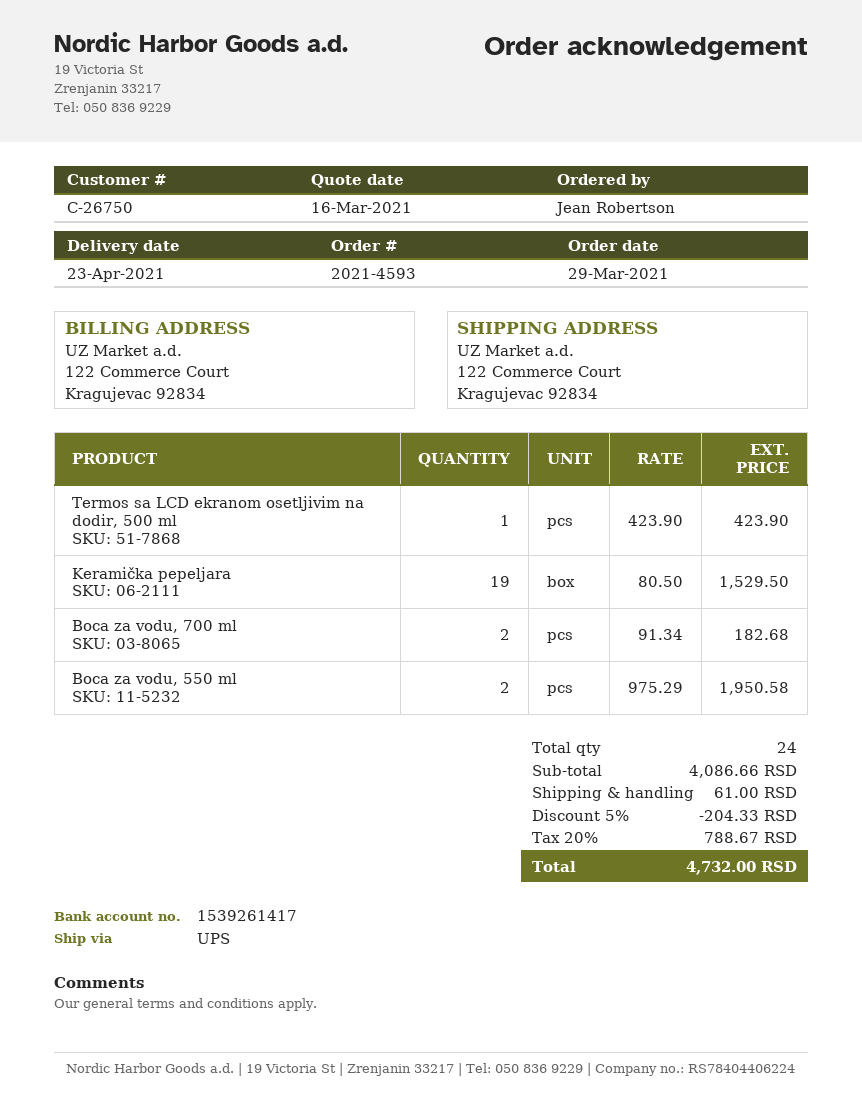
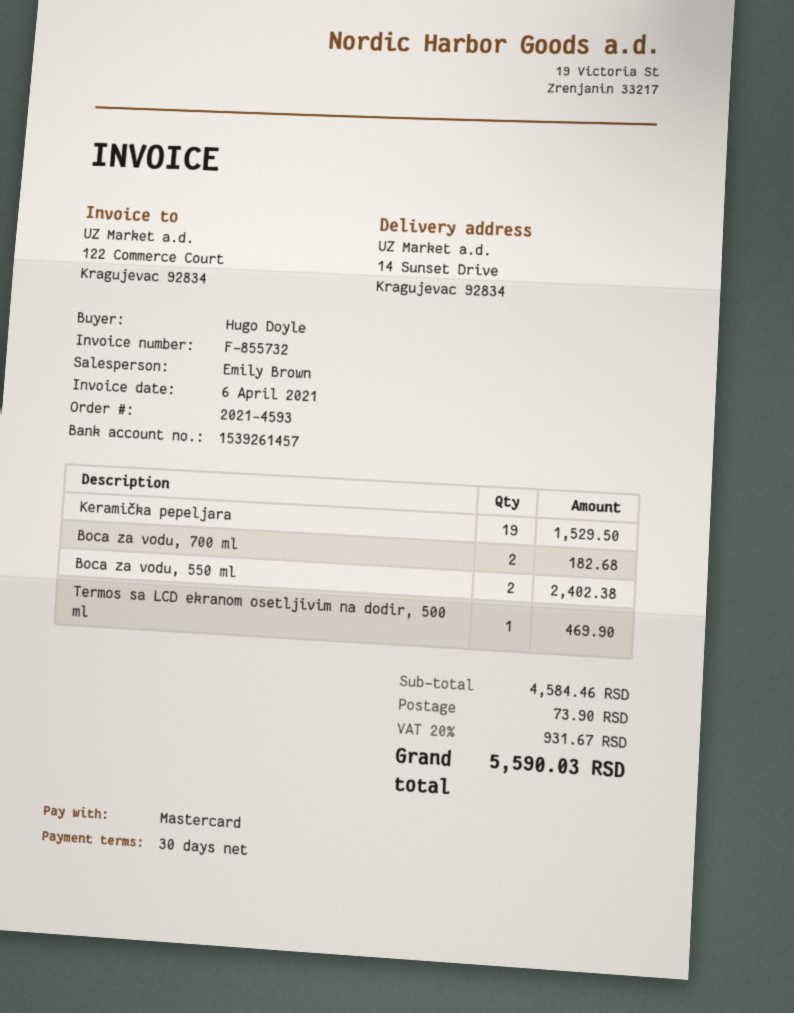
ordered by: Jean Robertson -> Hugo Doyle
bank account: 1539261417 -> 1539261457
ship to: 122 Commerce Court, Kragujevac 92834 -> 14 Sunset Drive, Kragujevac 92834
Termos sa LCD ekranom osetljivim na dodir, 500 ml: 1 for 423.90 -> 1 for 469.90
Boca za vodu, 550 ml: 2 for 1950.58 -> 2 for 2402.38
subtotal: 4086.66 -> 4584.46
discount: 5% = 204.33 -> none
shipping: 61.00 -> 73.90
tax: 20% = 788.67 -> 20% = 931.67
total: 4732.00 -> 5590.03

